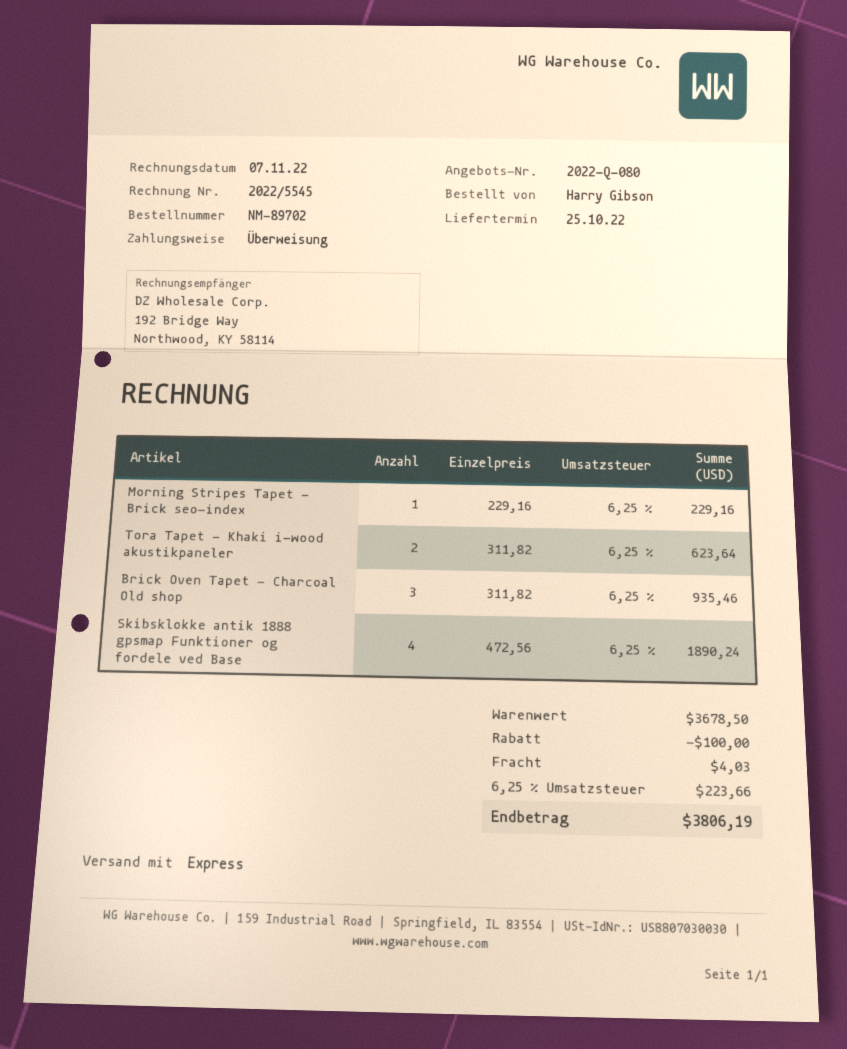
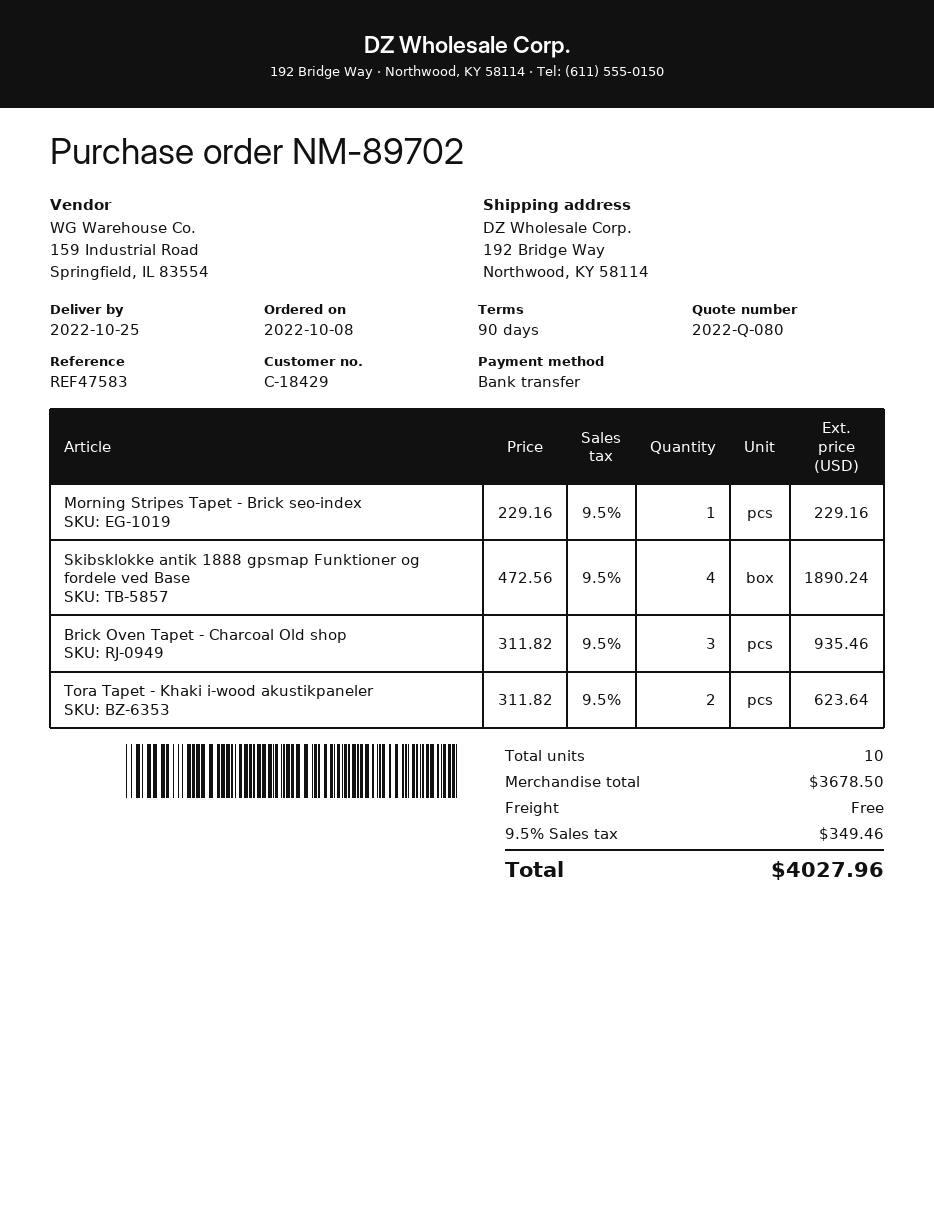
discount: 100.00 -> none
shipping: 4.03 -> 0.00
tax: 6.25% = 223.66 -> 9.5% = 349.46
total: 3806.19 -> 4027.96

